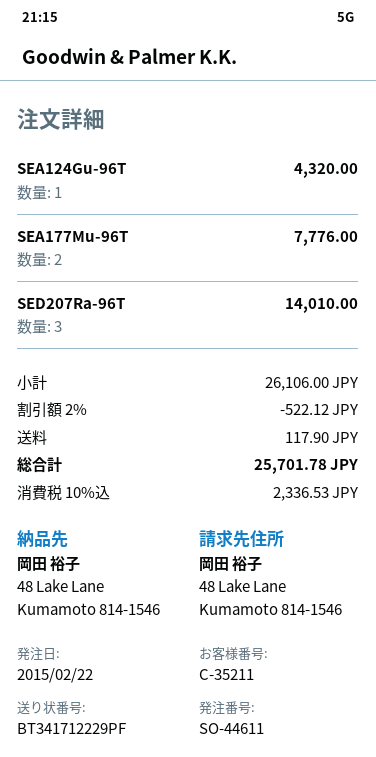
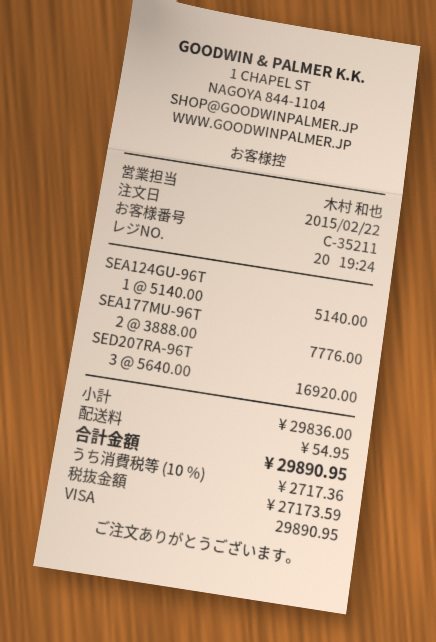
SEA124Gu-96T: 1 for 4320.00 -> 1 for 5140.00
SED207Ra-96T: 3 for 14010.00 -> 3 for 16920.00
subtotal: 26106.00 -> 29836.00
discount: 2% = 522.12 -> none
shipping: 117.90 -> 54.95
tax: 10% = 2336.53 -> 10% = 2717.36
total: 25701.78 -> 29890.95

